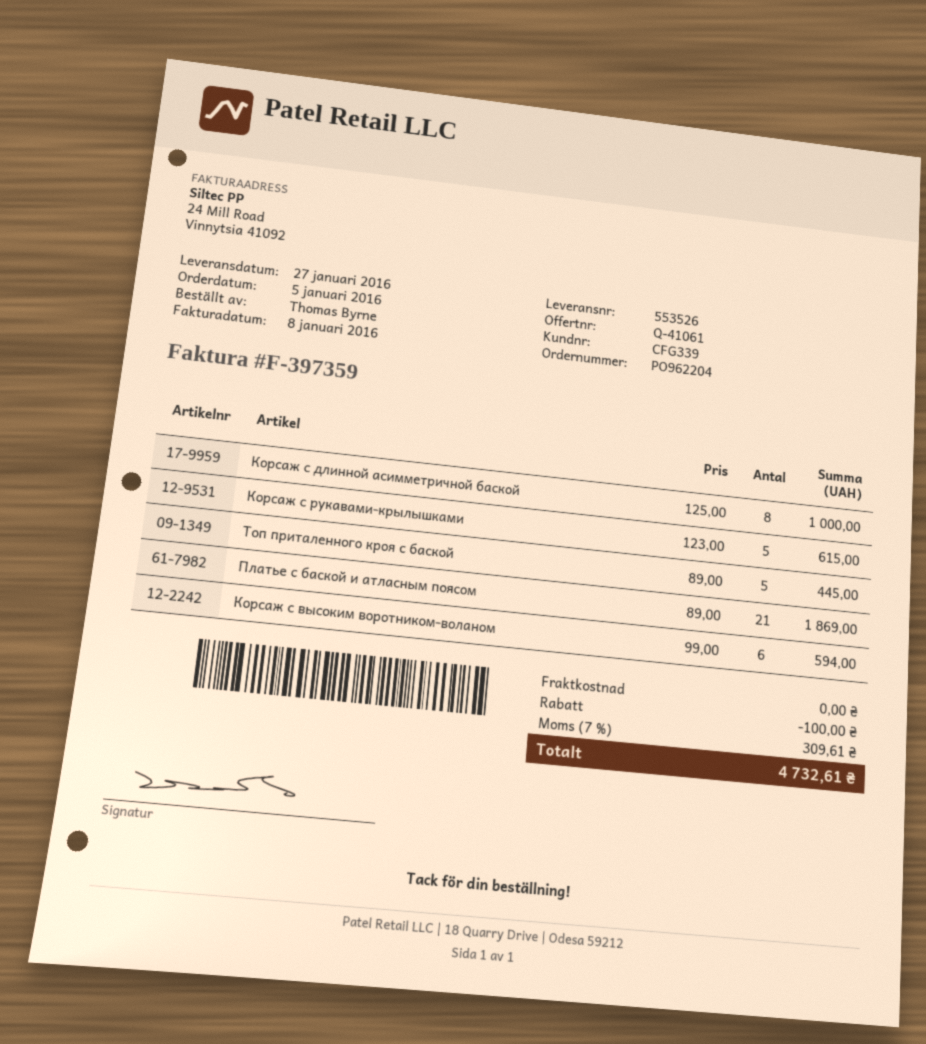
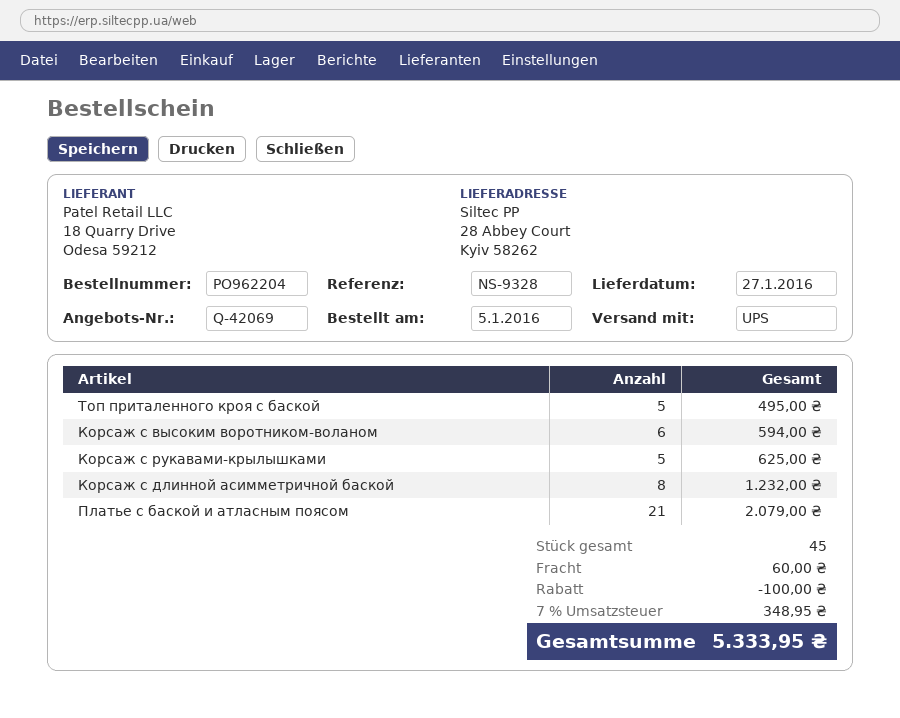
quote number: Q-41061 -> Q-42069
Корсаж с длинной асимметричной баской: 8 for 1000.00 -> 8 for 1232.00
Корсаж с рукавами-крылышками: 5 for 615.00 -> 5 for 625.00
Топ приталенного кроя с баской: 5 for 445.00 -> 5 for 495.00
Платье с баской и атласным поясом: 21 for 1869.00 -> 21 for 2079.00
shipping: 0.00 -> 60.00
tax: 7% = 309.61 -> 7% = 348.95
total: 4732.61 -> 5333.95

